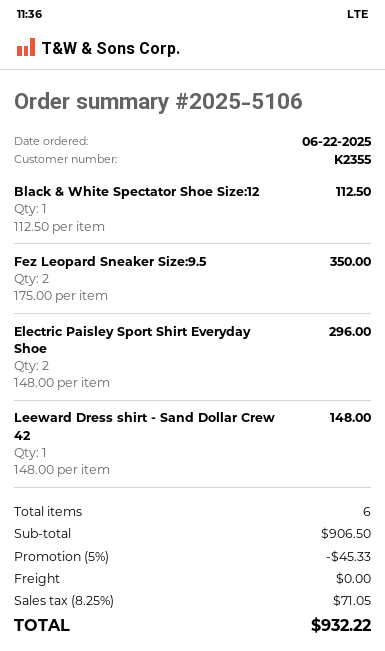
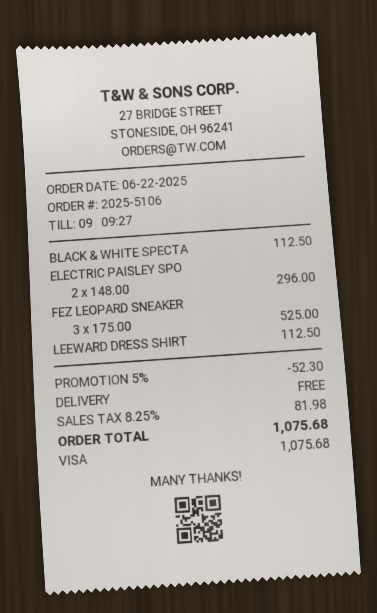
Fez Leopard Sneaker Size:9.5: 2 x 175.00 = 350.00 -> 3 x 175.00 = 525.00
Leeward Dress shirt - Sand Dollar Crew 42: 1 x 148.00 = 148.00 -> 1 x 112.50 = 112.50
discount: 5% = 45.33 -> 5% = 52.30
tax: 8.25% = 71.05 -> 8.25% = 81.98
total: 932.22 -> 1075.68

